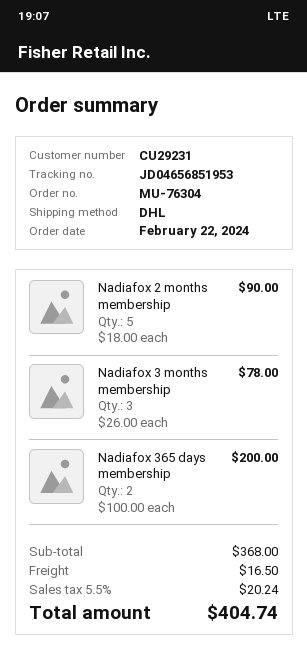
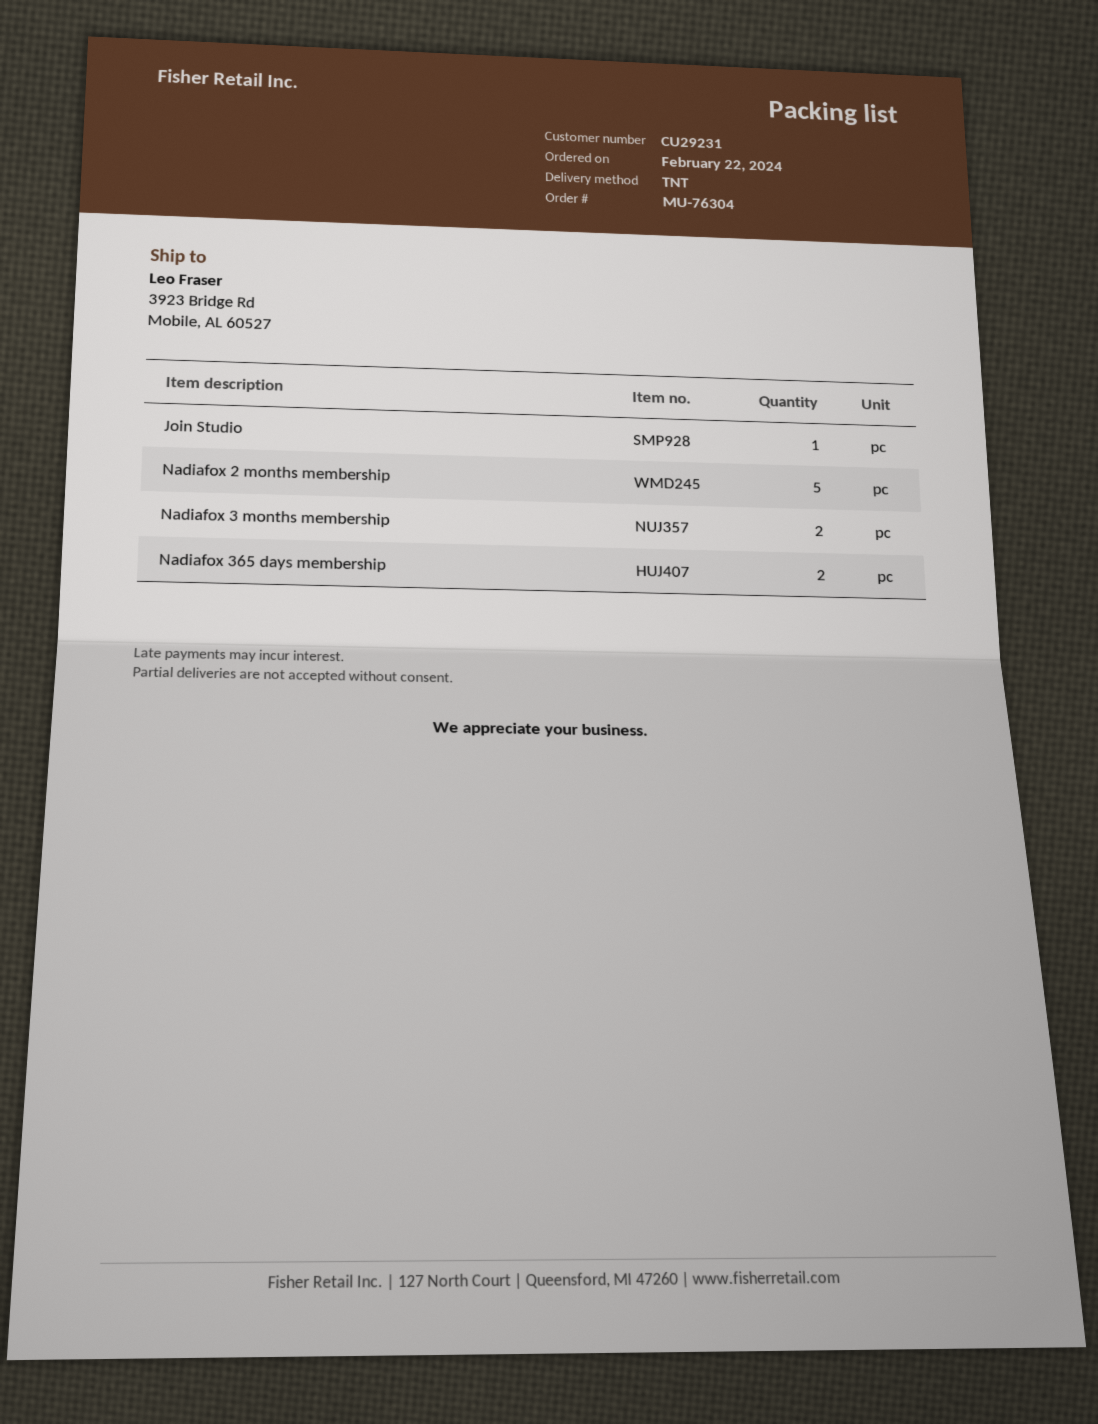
shipping method: DHL -> TNT
Nadiafox 3 months membership: 3 -> 2
Join Studio: none -> 1

